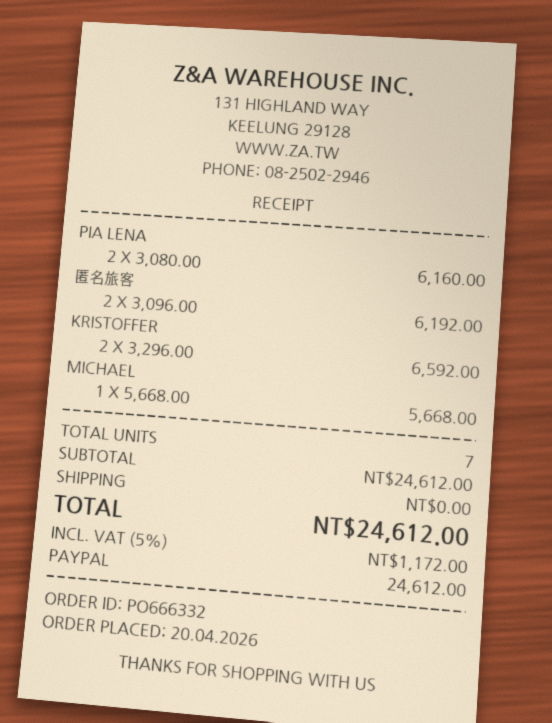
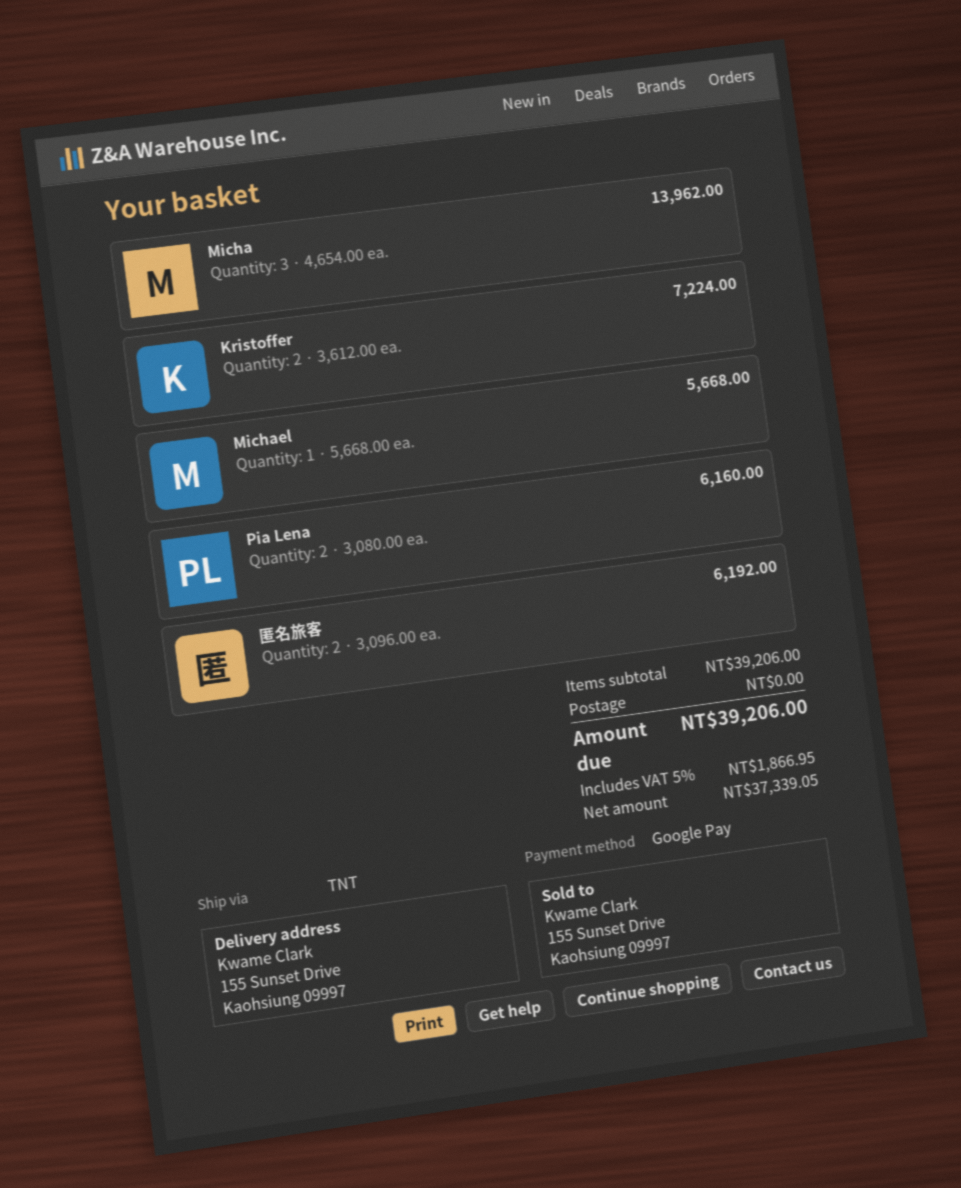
payment method: PayPal -> Google Pay
KRISTOFFER: 2 x 3296.00 = 6592.00 -> 2 x 3612.00 = 7224.00
Micha: none -> 3 x 4654.00 = 13962.00
subtotal: 24612.00 -> 39206.00
tax: 5% = 1172.00 -> 5% = 1866.95
total: 24612.00 -> 39206.00

